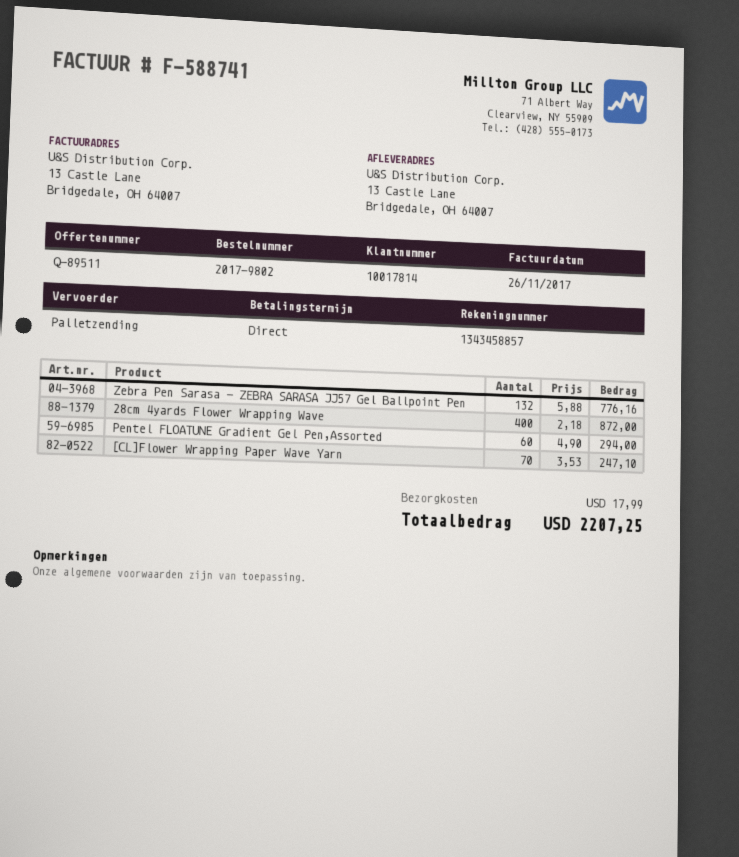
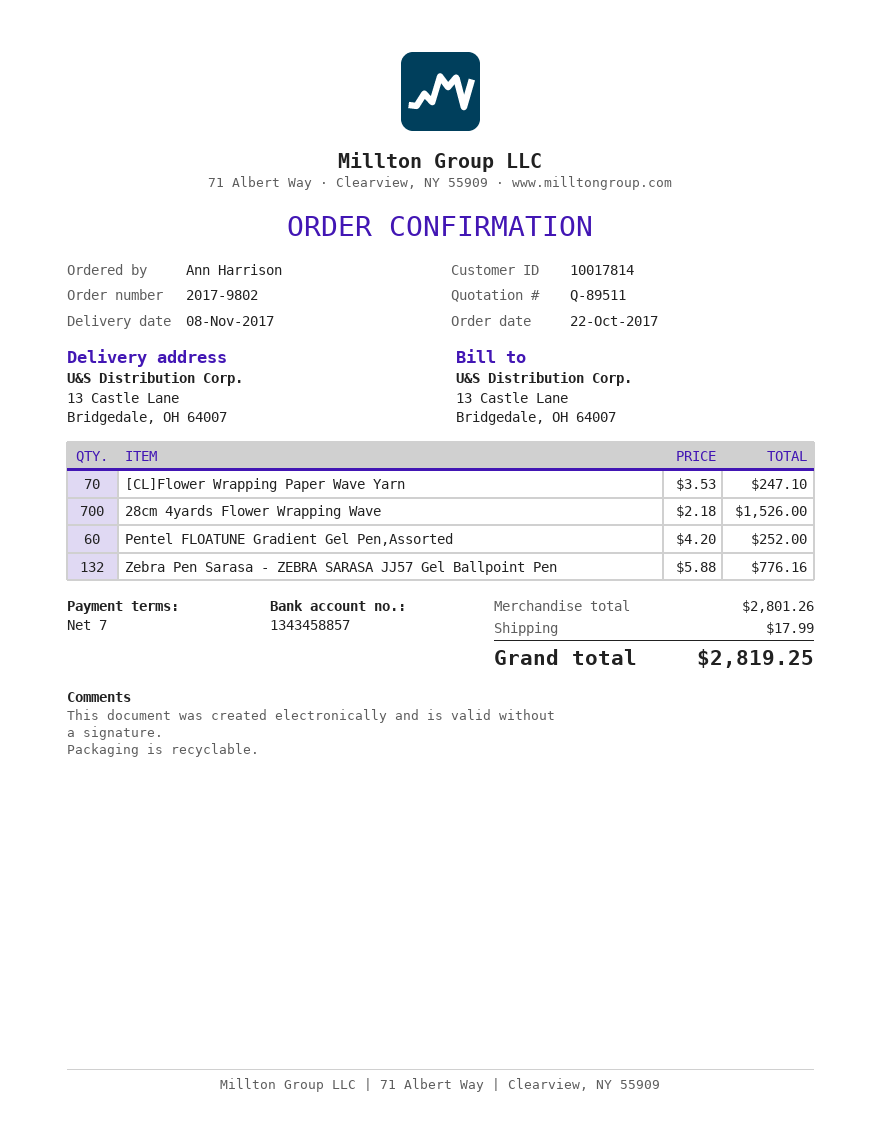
payment terms: on receipt -> 7 days
28cm 4yards Flower Wrapping Wave: 400 x 2.18 = 872.00 -> 700 x 2.18 = 1526.00
Pentel FLOATUNE Gradient Gel Pen,Assorted: 60 x 4.90 = 294.00 -> 60 x 4.20 = 252.00
total: 2207.25 -> 2819.25

